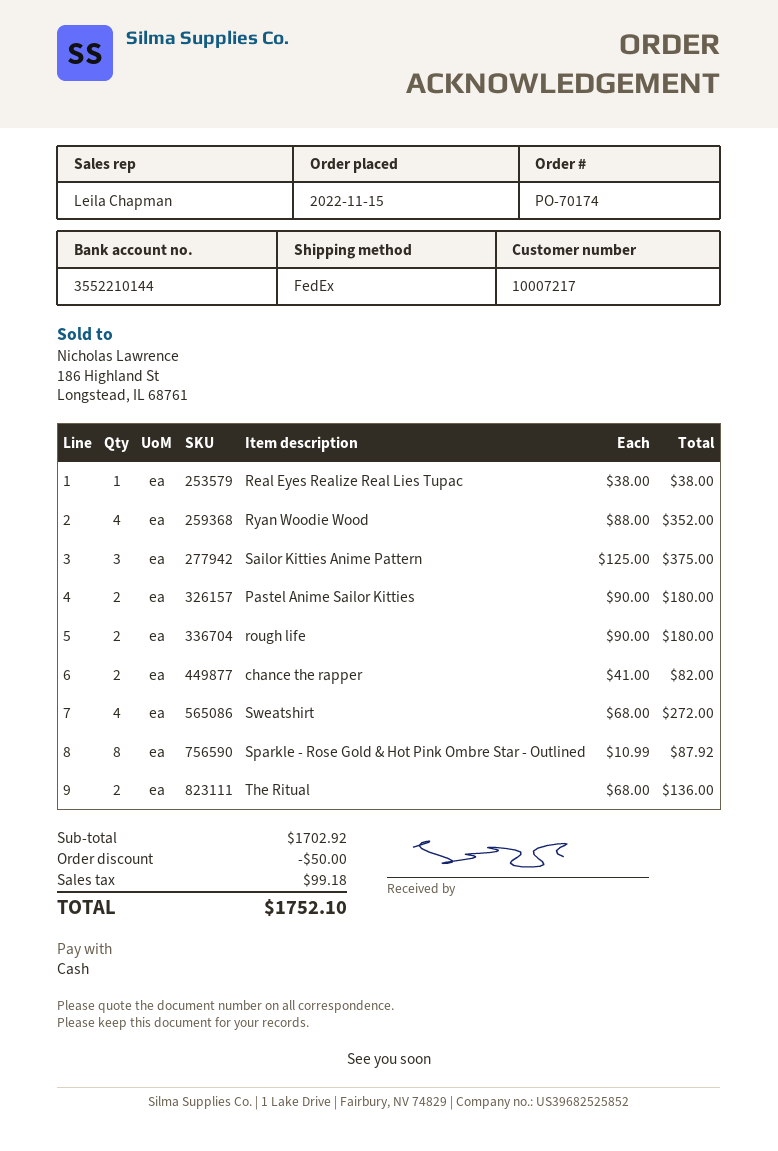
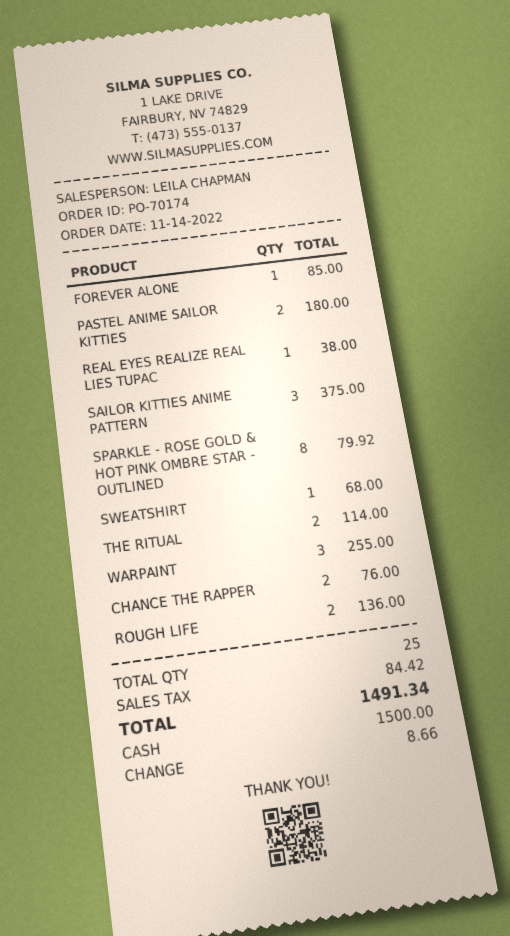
order date: 2022-11-15 -> 2022-11-14
Ryan Woodie Wood: 4 for 352.00 -> none
rough life: 2 for 180.00 -> 2 for 136.00
chance the rapper: 2 for 82.00 -> 2 for 76.00
Sweatshirt: 4 for 272.00 -> 1 for 68.00
Sparkle - Rose Gold & Hot Pink Ombre Star - Outlined: 8 for 87.92 -> 8 for 79.92
The Ritual: 2 for 136.00 -> 2 for 114.00
FOREVER ALONE: none -> 1 for 85.00
WARPAINT: none -> 3 for 255.00
discount: 50.00 -> none
tax: 99.18 -> 84.42
total: 1752.10 -> 1491.34

